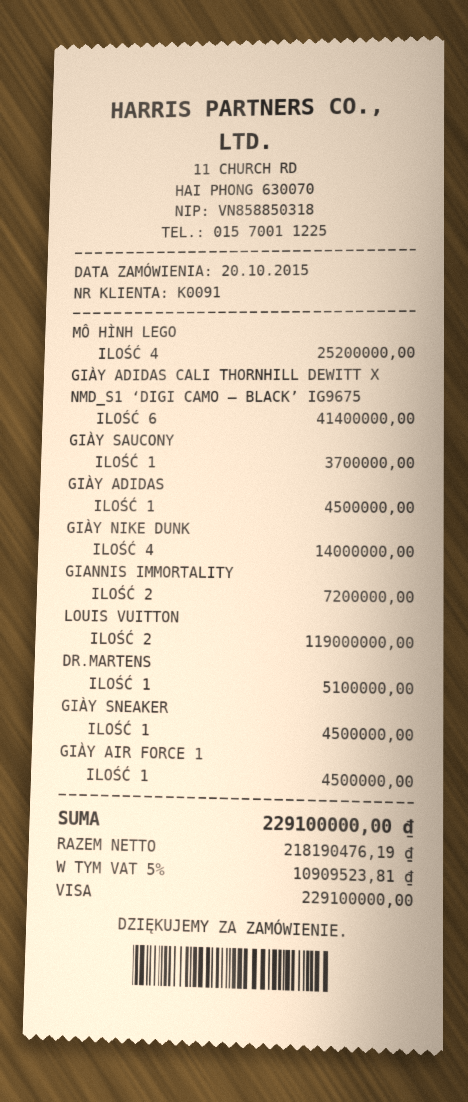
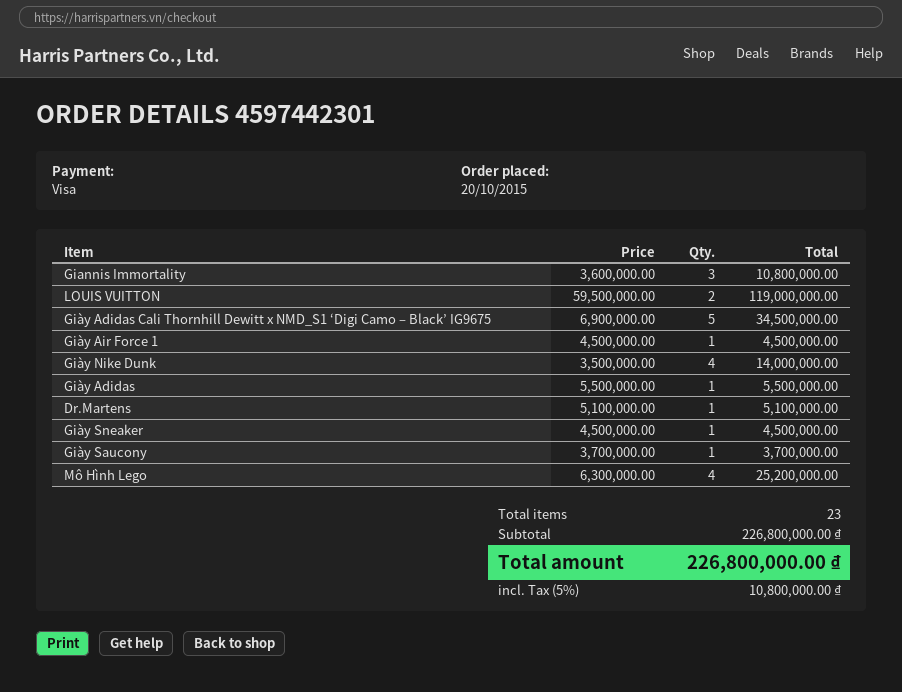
GIÀY ADIDAS CALI THORNHILL DEWITT X NMD_S1 ‘DIGI CAMO – BLACK’ IG9675: 6 for 41400000.00 -> 5 for 34500000.00
GIÀY ADIDAS: 1 for 4500000.00 -> 1 for 5500000.00
GIANNIS IMMORTALITY: 2 for 7200000.00 -> 3 for 10800000.00
tax: 5% = 10909523.81 -> 5% = 10800000.00
total: 229100000.00 -> 226800000.00

